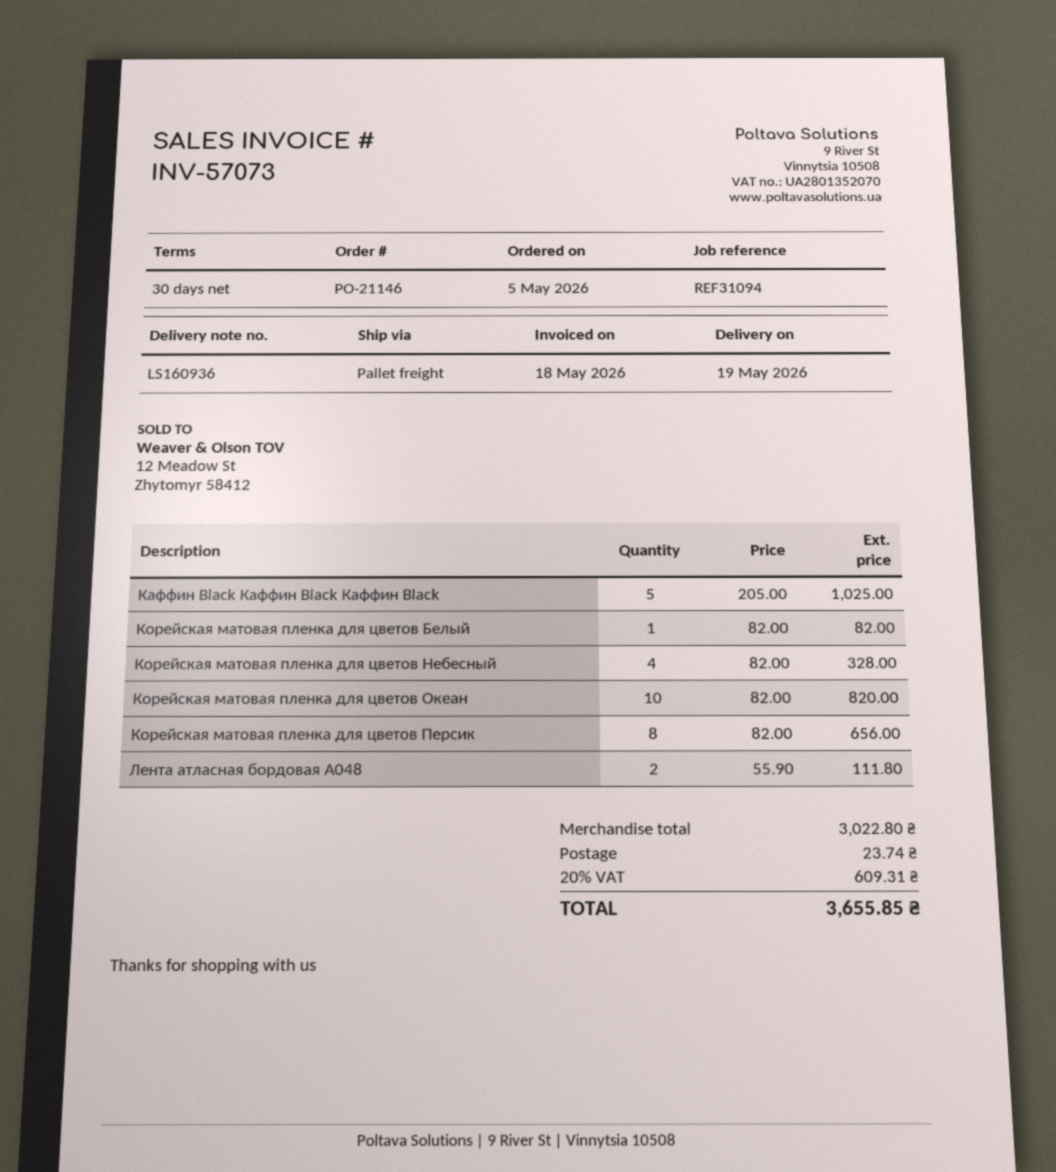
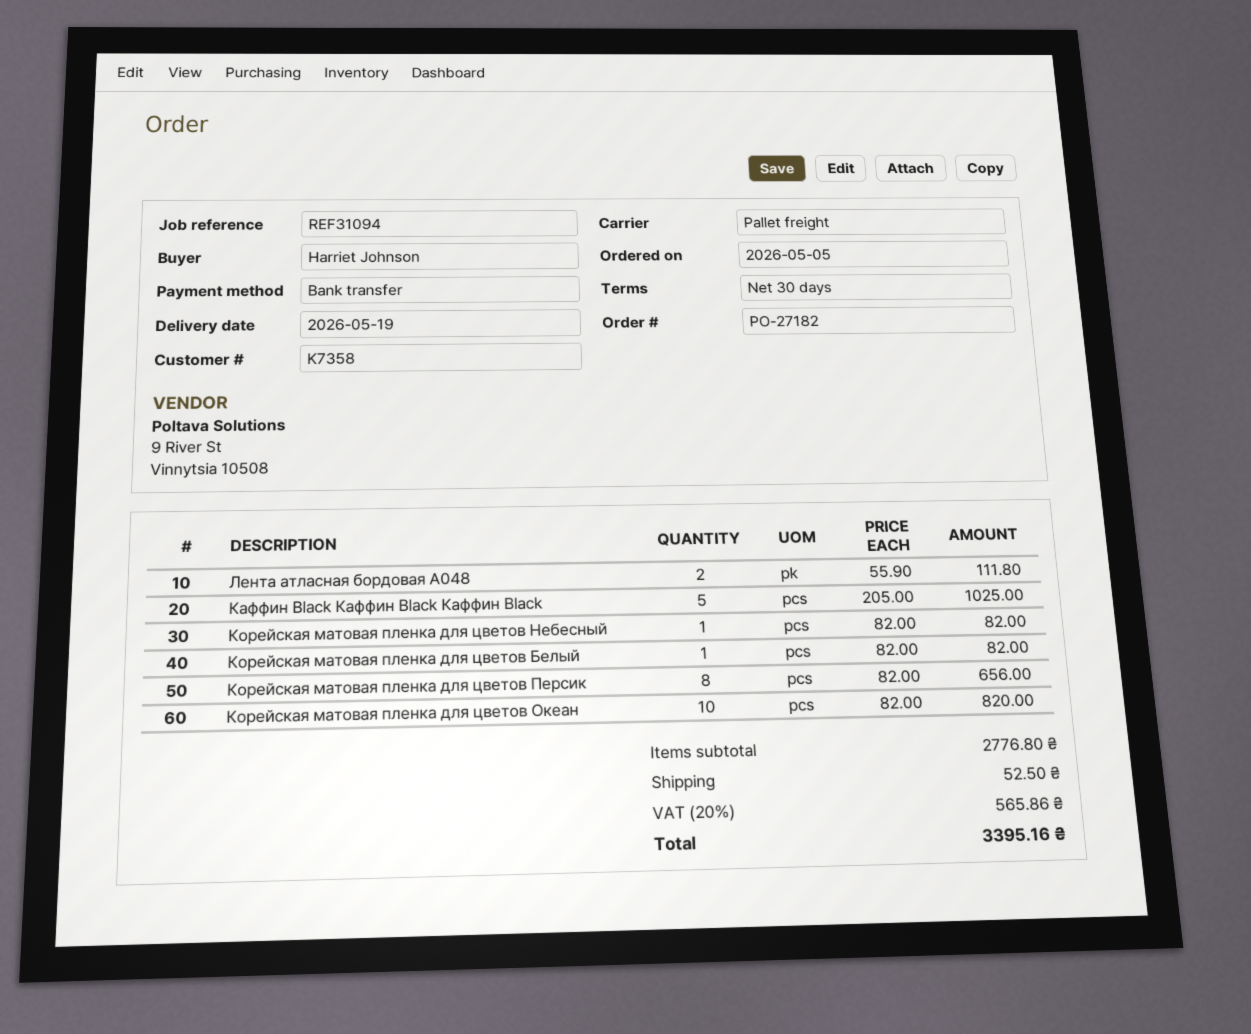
order number: PO-21146 -> PO-27182
Корейская матовая пленка для цветов Небесный: 4 x 82.00 = 328.00 -> 1 x 82.00 = 82.00
subtotal: 3022.80 -> 2776.80
shipping: 23.74 -> 52.50
tax: 20% = 609.31 -> 20% = 565.86
total: 3655.85 -> 3395.16

